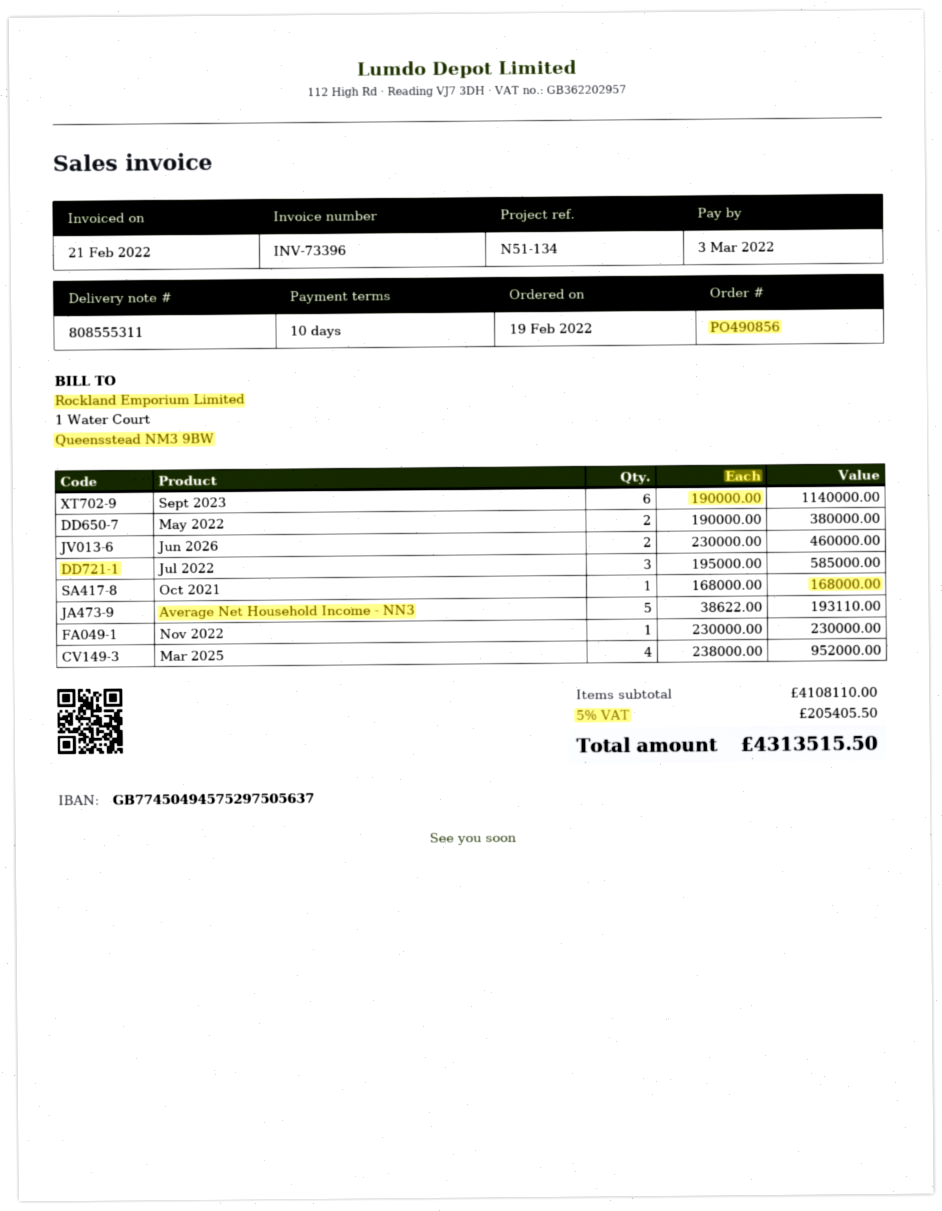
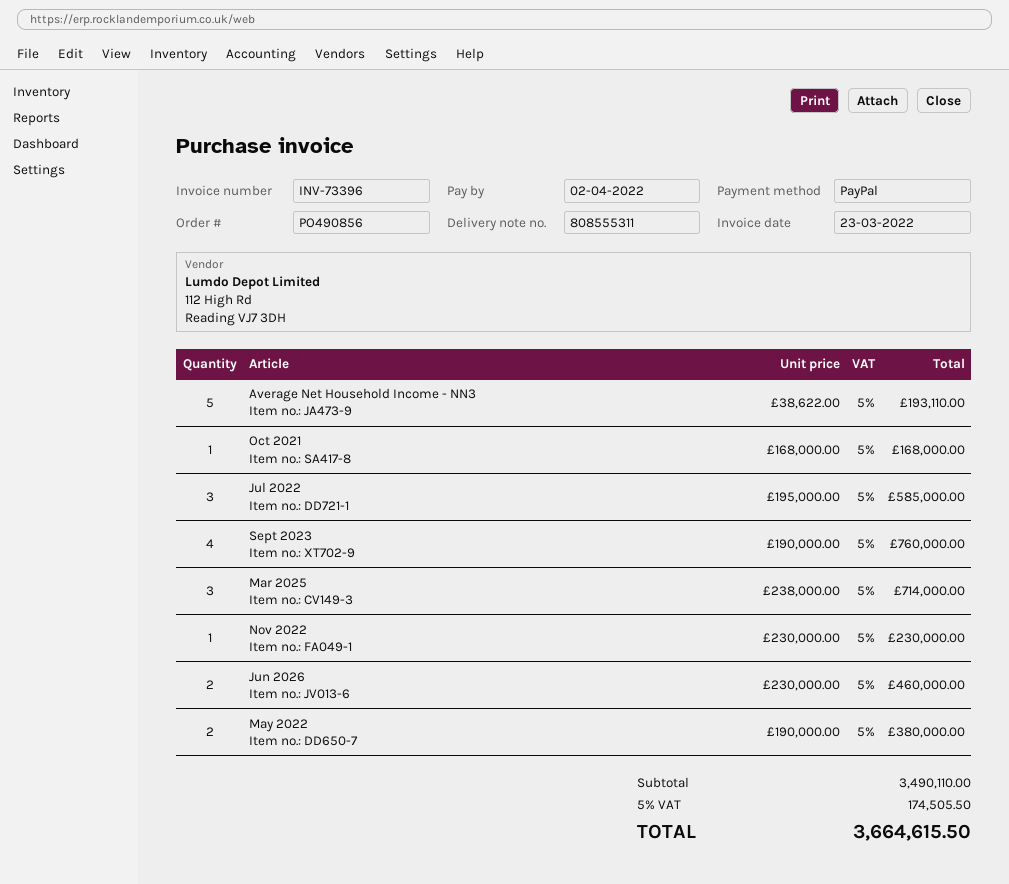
invoice date: 2022-02-21 -> 2022-03-23
due date: 2022-03-03 -> 2022-04-02
Sept 2023: 6 x 190000.00 = 1140000.00 -> 4 x 190000.00 = 760000.00
Mar 2025: 4 x 238000.00 = 952000.00 -> 3 x 238000.00 = 714000.00
subtotal: 4108110.00 -> 3490110.00
tax: 5% = 205405.50 -> 5% = 174505.50
total: 4313515.50 -> 3664615.50

